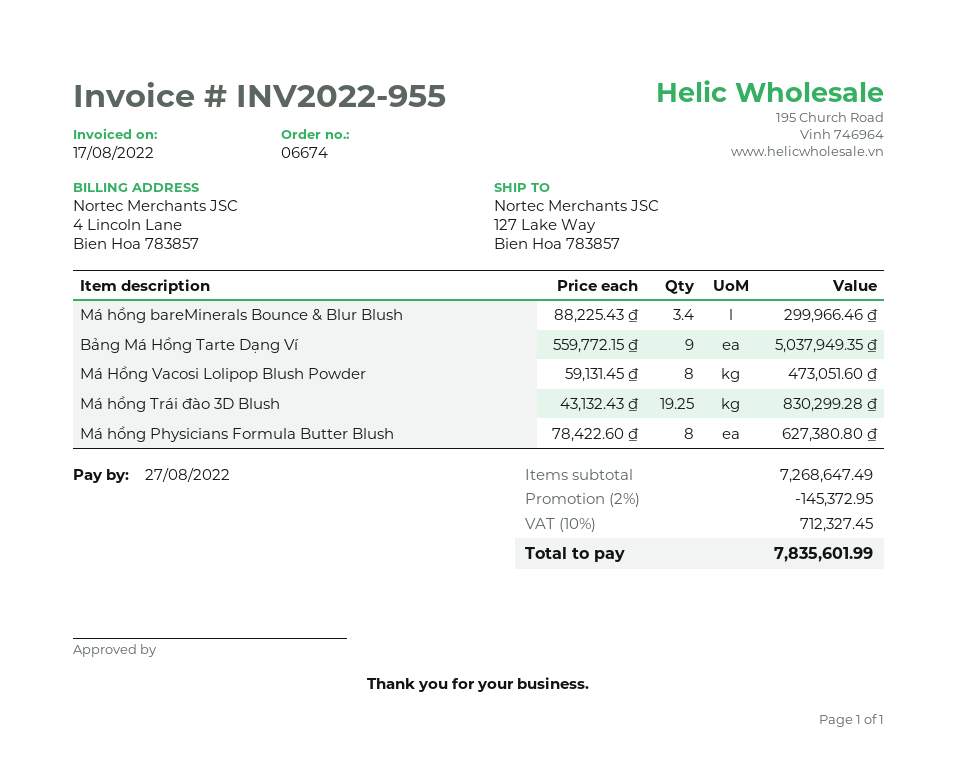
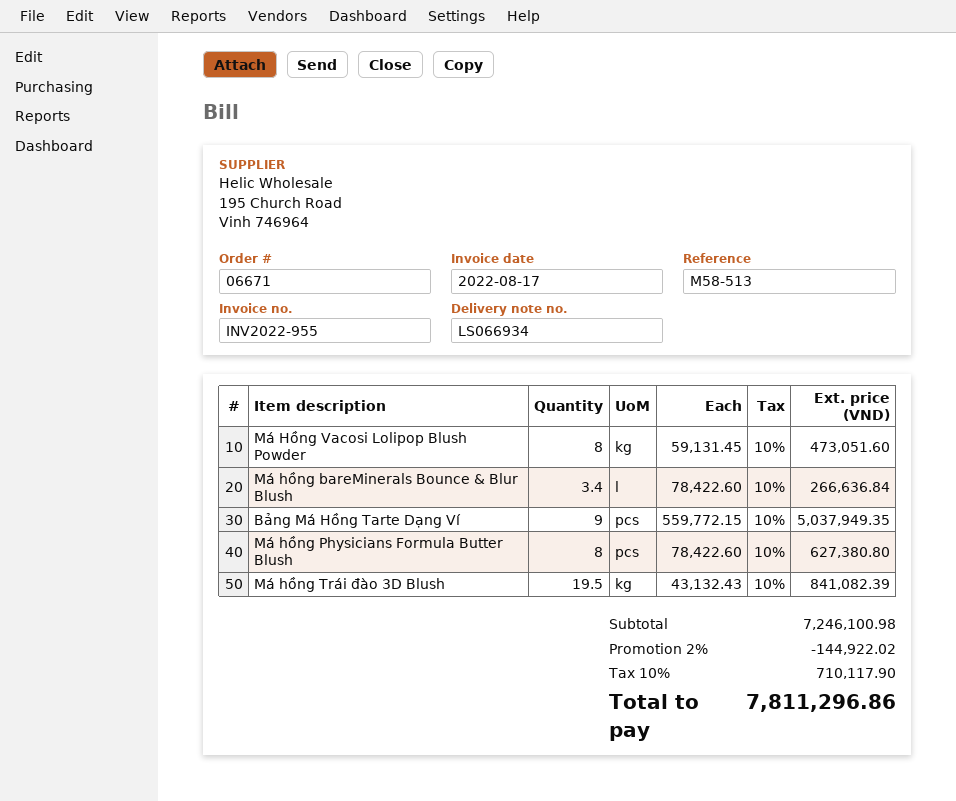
order number: 06674 -> 06671
Má hồng bareMinerals Bounce & Blur Blush: 3.4 x 88225.43 = 299966.46 -> 3.4 x 78422.60 = 266636.84
Má hồng Trái đào 3D Blush: 19.25 x 43132.43 = 830299.28 -> 19.5 x 43132.43 = 841082.39
subtotal: 7268647.49 -> 7246100.98
discount: 2% = 145372.95 -> 2% = 144922.02
tax: 10% = 712327.45 -> 10% = 710117.90
total: 7835601.99 -> 7811296.86

